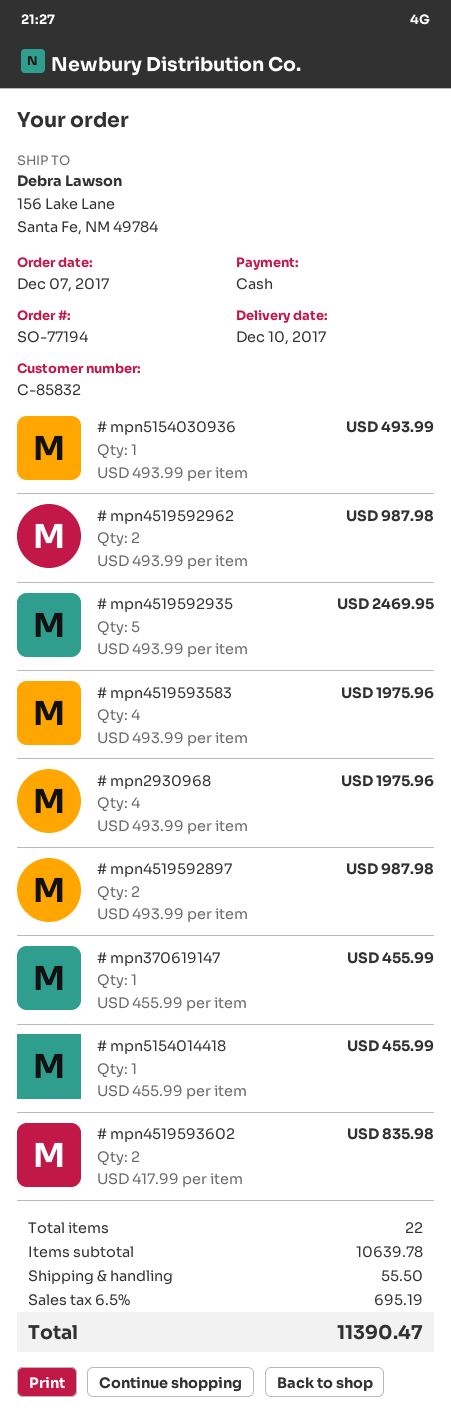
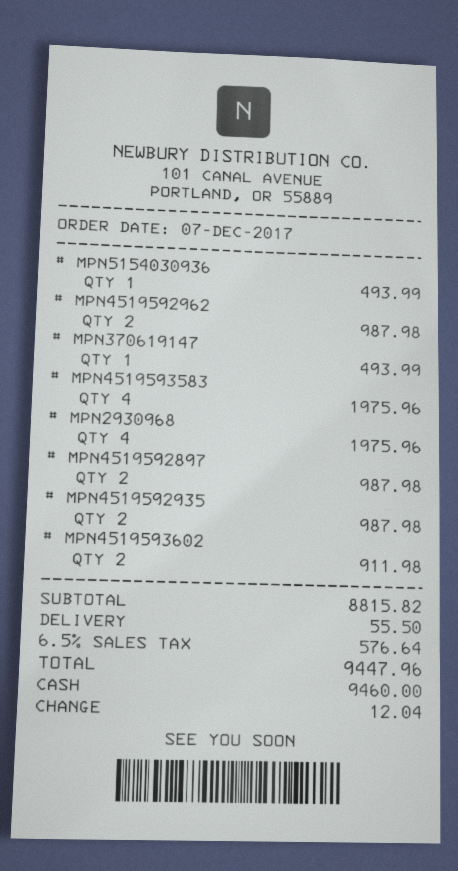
# mpn4519592935: 5 for 2469.95 -> 2 for 987.98
# mpn370619147: 1 for 455.99 -> 1 for 493.99
# mpn5154014418: 1 for 455.99 -> none
# mpn4519593602: 2 for 835.98 -> 2 for 911.98
subtotal: 10639.78 -> 8815.82
tax: 6.5% = 695.19 -> 6.5% = 576.64
total: 11390.47 -> 9447.96

